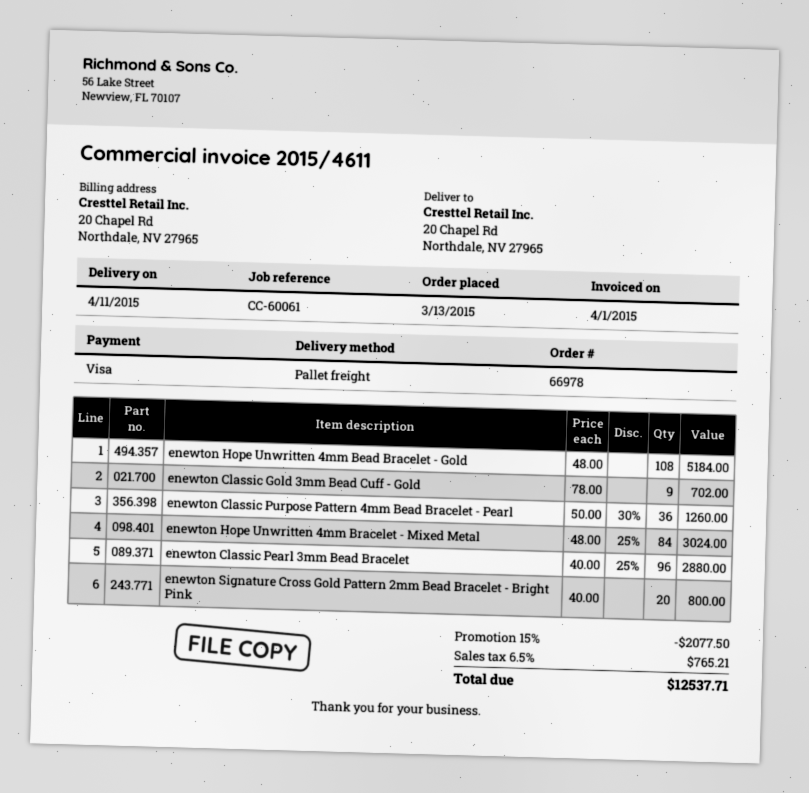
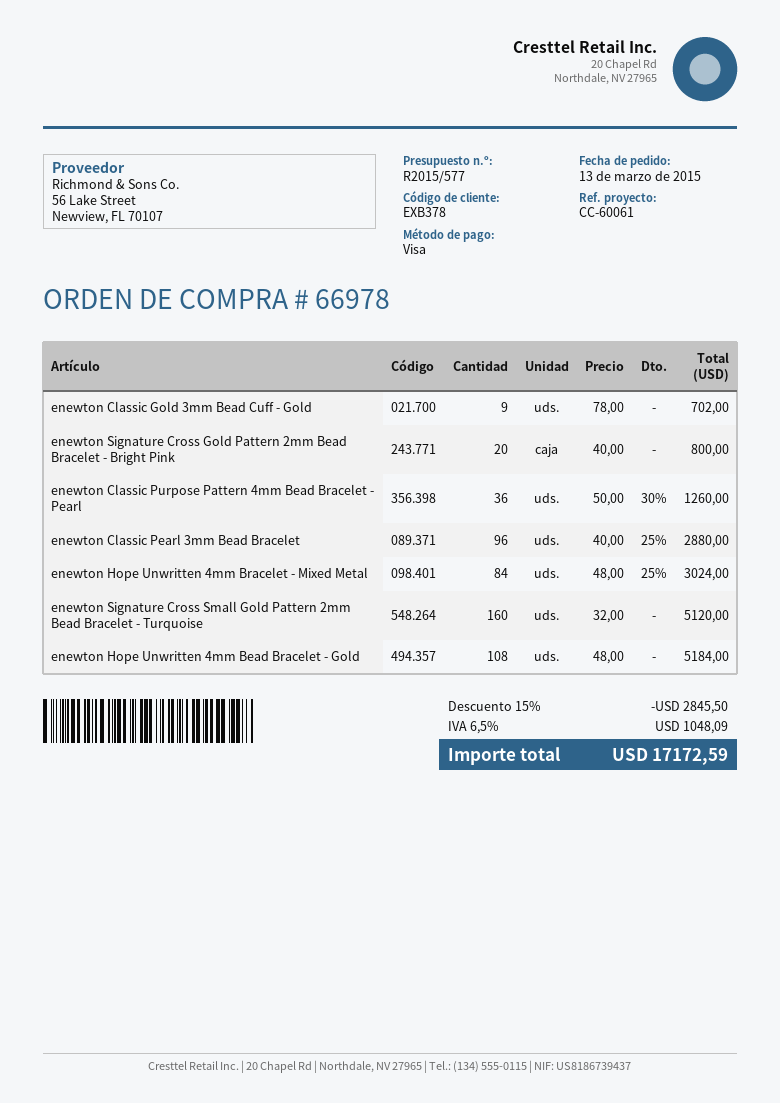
enewton Signature Cross Small Gold Pattern 2mm Bead Bracelet - Turquoise: none -> 160 x 32.00 = 5120.00
discount: 15% = 2077.50 -> 15% = 2845.50
tax: 6.5% = 765.21 -> 6.5% = 1048.09
total: 12537.71 -> 17172.59

